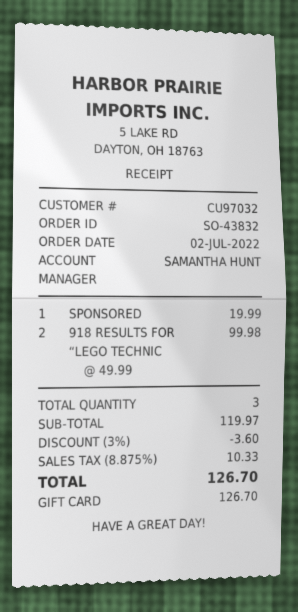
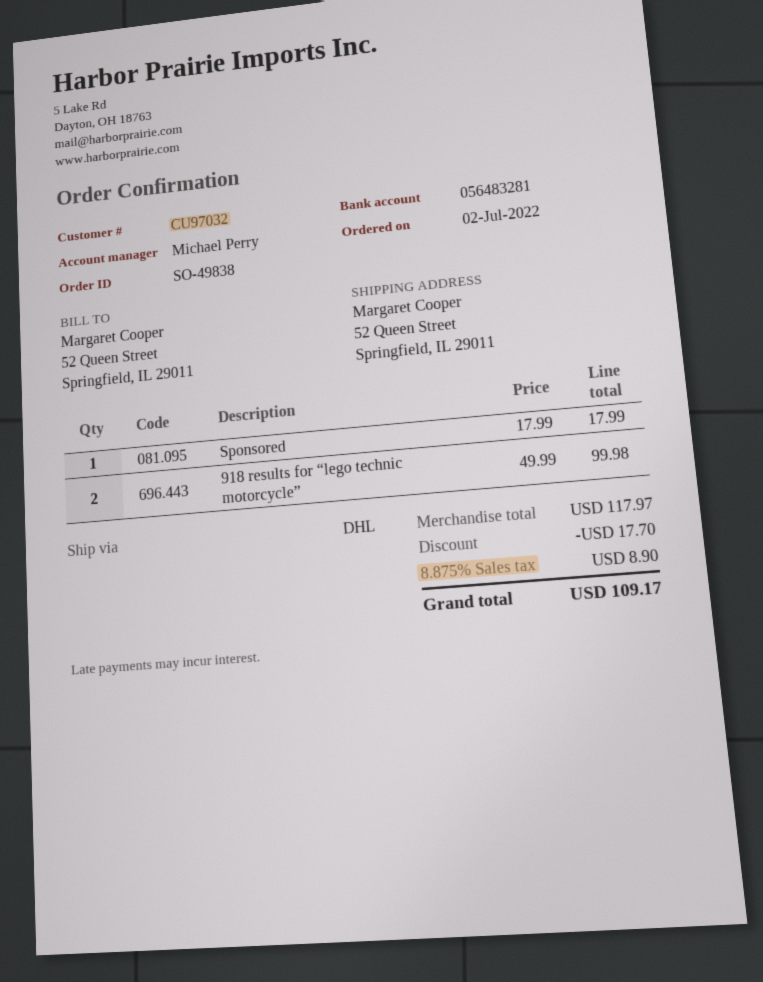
order number: SO-43832 -> SO-49838
sales rep: SAMANTHA HUNT -> Michael Perry
SPONSORED: 1 x 19.99 = 19.99 -> 1 x 17.99 = 17.99
subtotal: 119.97 -> 117.97
discount: 3.60 -> 17.70
tax: 8.875% = 10.33 -> 8.875% = 8.90
total: 126.70 -> 109.17

